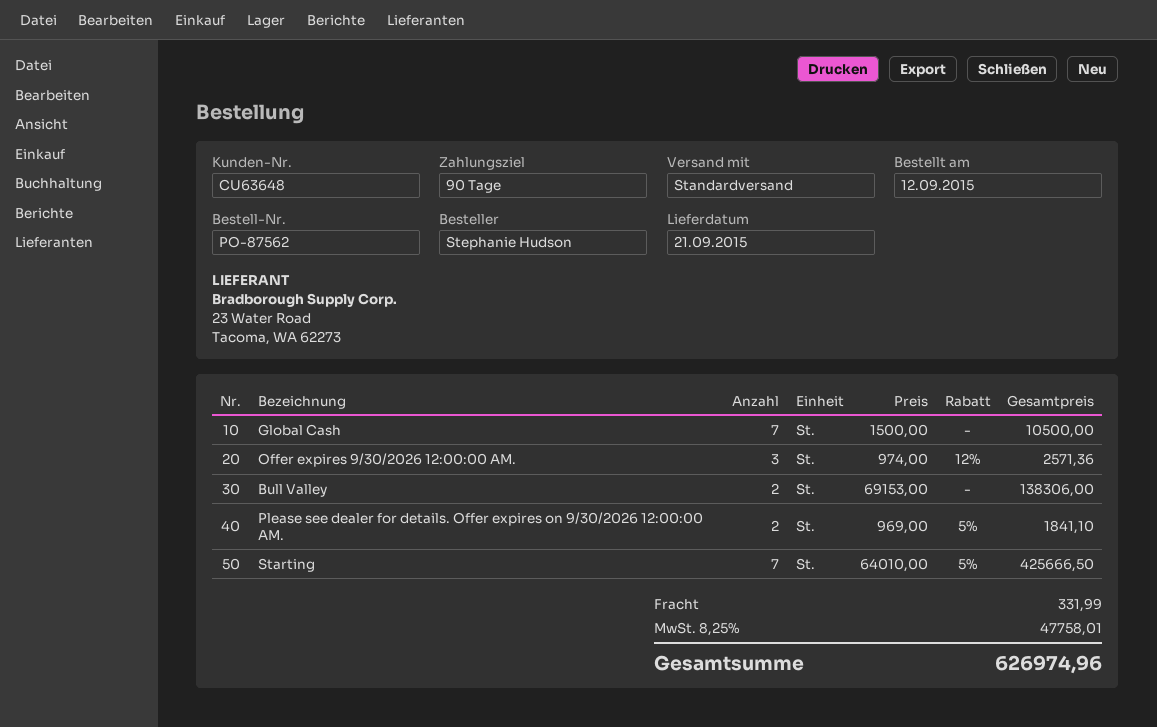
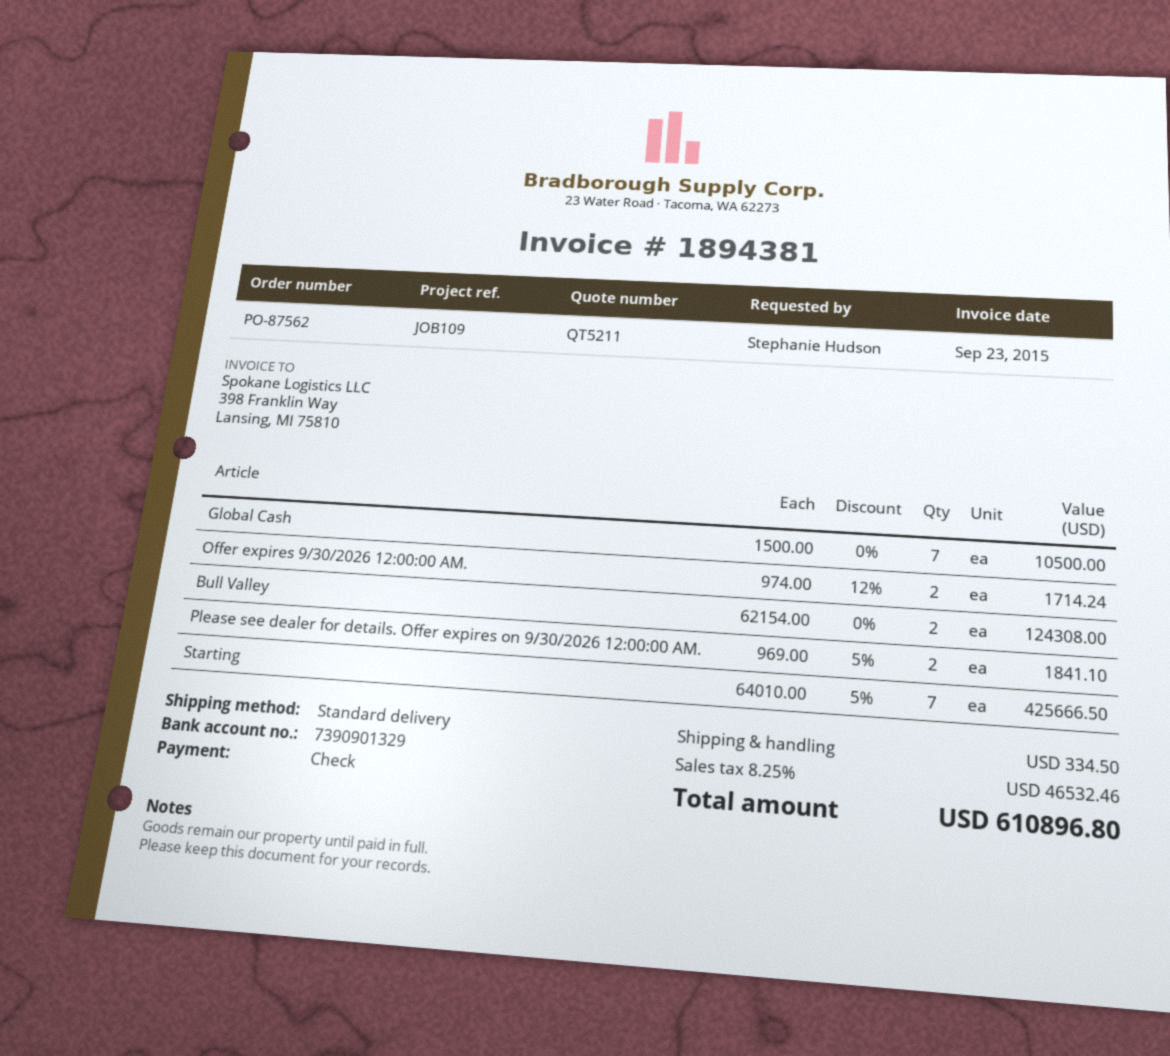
Offer expires 9/30/2026 12:00:00 AM.: 3 x 974.00 - 12% = 2571.36 -> 2 x 974.00 - 12% = 1714.24
Bull Valley: 2 x 69153.00 = 138306.00 -> 2 x 62154.00 = 124308.00
shipping: 331.99 -> 334.50
tax: 8.25% = 47758.01 -> 8.25% = 46532.46
total: 626974.96 -> 610896.80

